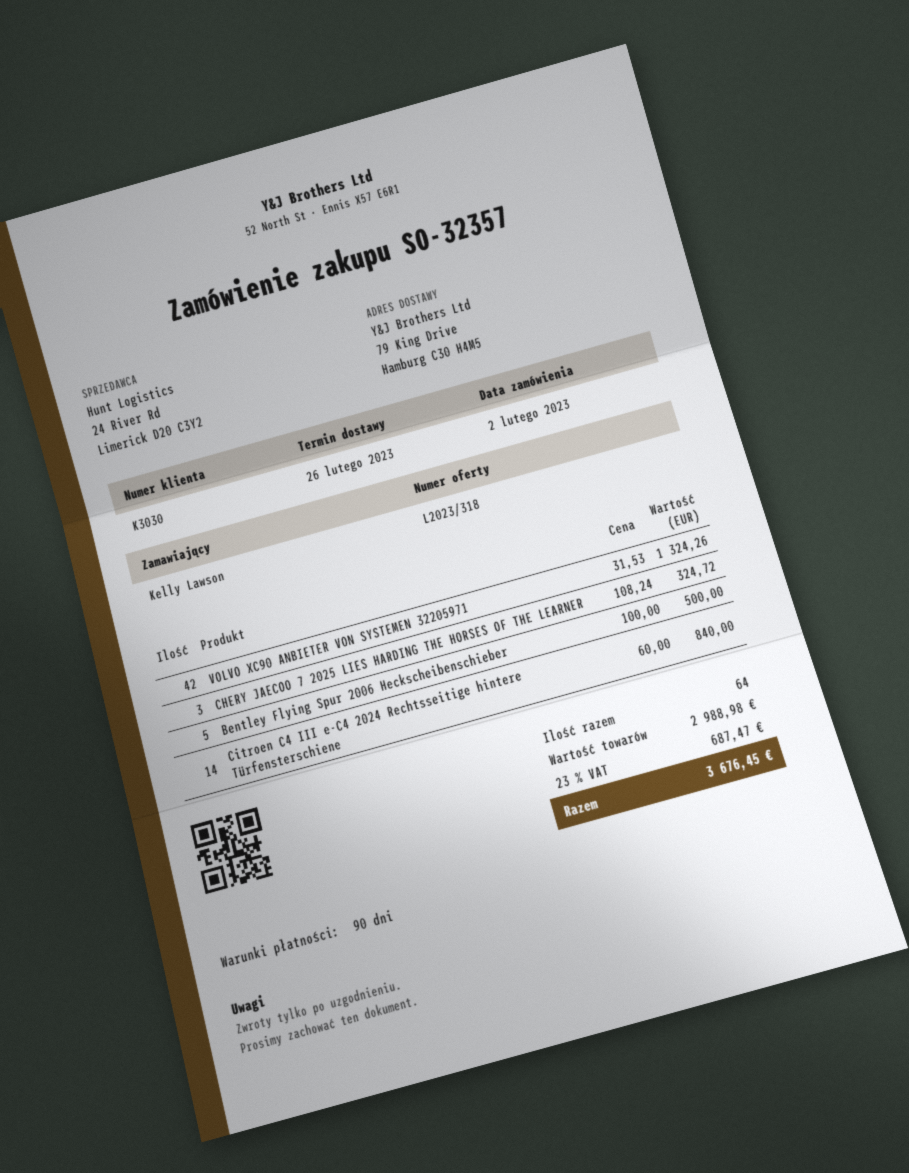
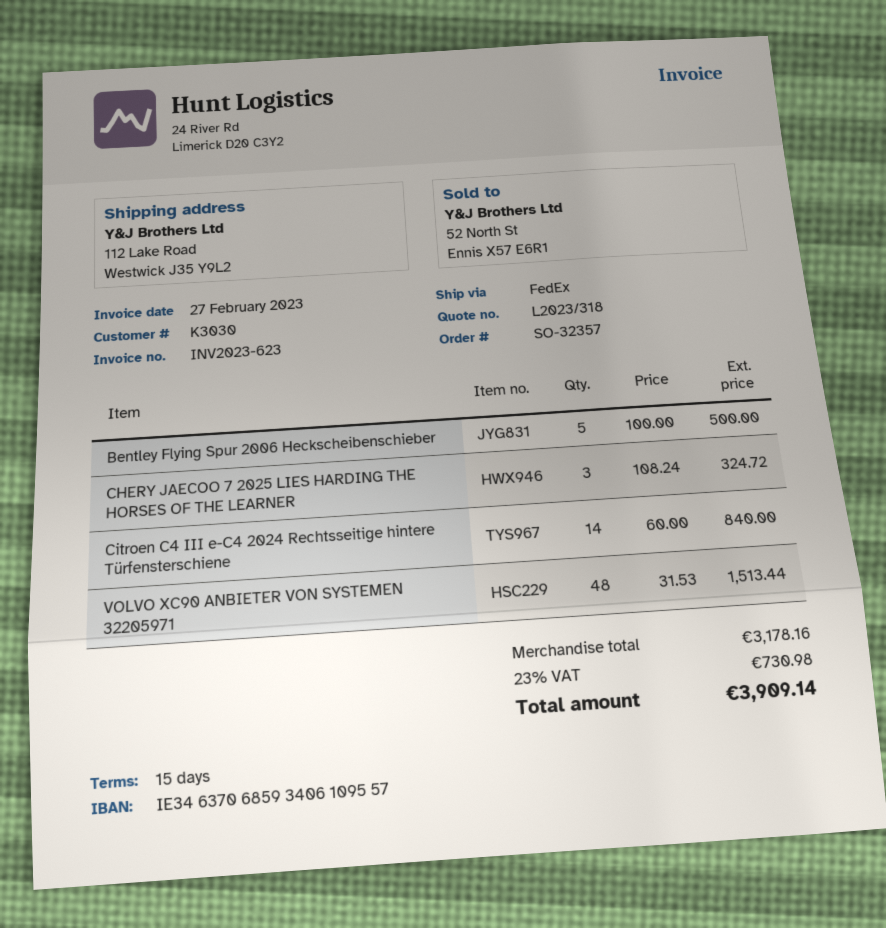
payment terms: 90 days -> 15 days
ship to: 79 King Drive, Hamburg C30 H4M5 -> 112 Lake Road, Westwick J35 Y9L2
VOLVO XC90 ANBIETER VON SYSTEMEN 32205971: 42 x 31.53 = 1324.26 -> 48 x 31.53 = 1513.44
subtotal: 2988.98 -> 3178.16
tax: 23% = 687.47 -> 23% = 730.98
total: 3676.45 -> 3909.14

